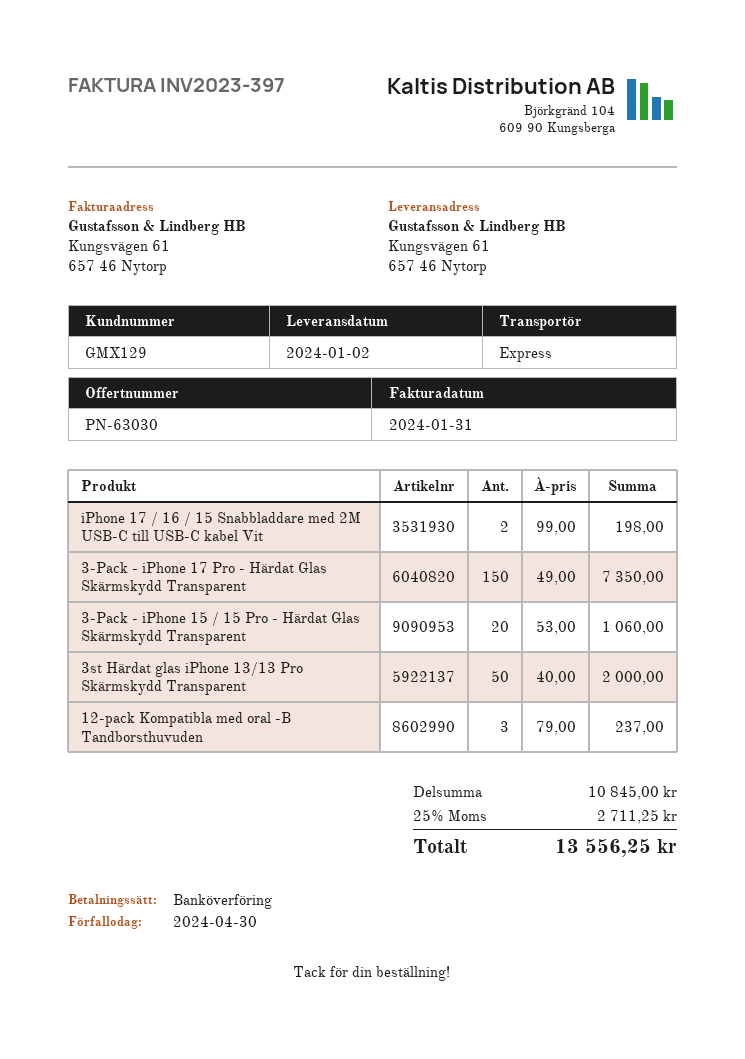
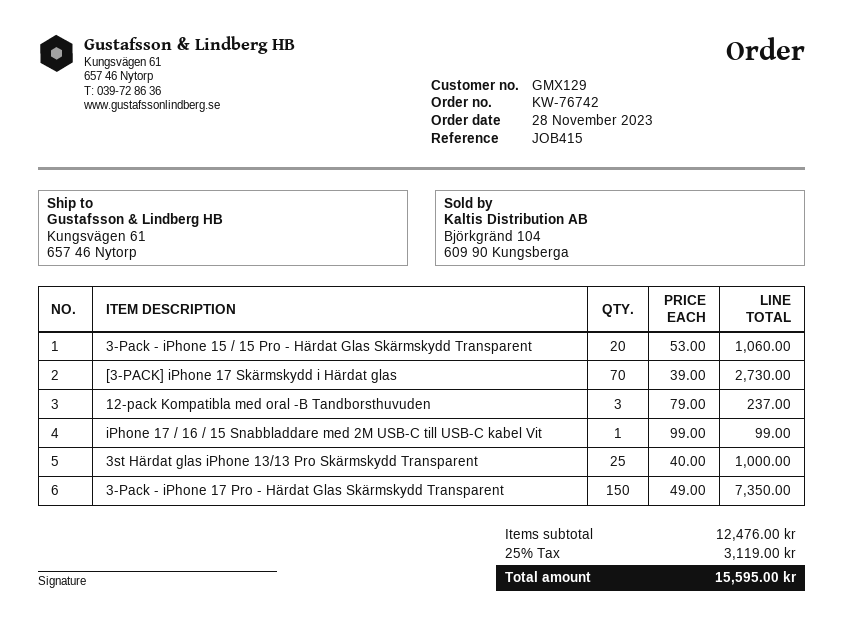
iPhone 17 / 16 / 15 Snabbladdare med 2M USB-C till USB-C kabel Vit: 2 x 99.00 = 198.00 -> 1 x 99.00 = 99.00
3st Härdat glas iPhone 13/13 Pro Skärmskydd Transparent: 50 x 40.00 = 2000.00 -> 25 x 40.00 = 1000.00
[3-PACK] iPhone 17 Skärmskydd i Härdat glas: none -> 70 x 39.00 = 2730.00
subtotal: 10845.00 -> 12476.00
tax: 25% = 2711.25 -> 25% = 3119.00
total: 13556.25 -> 15595.00

